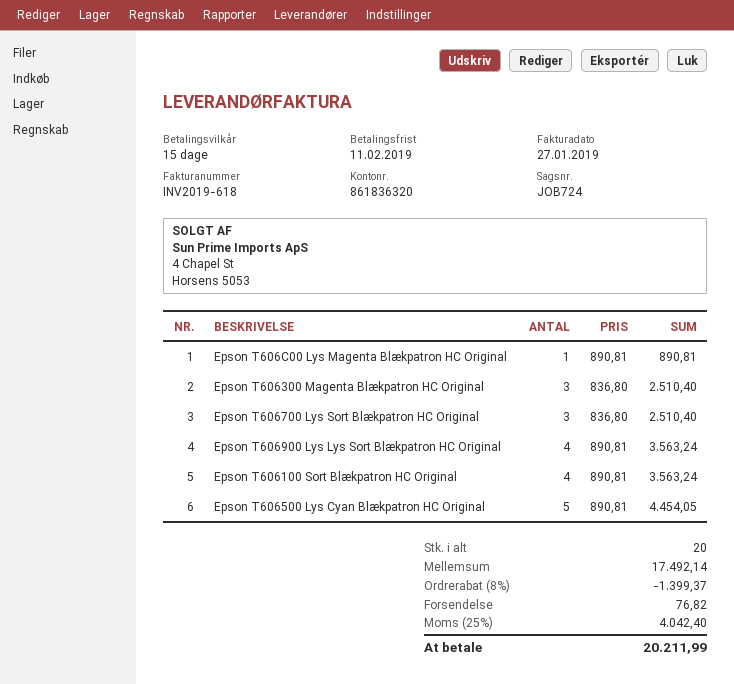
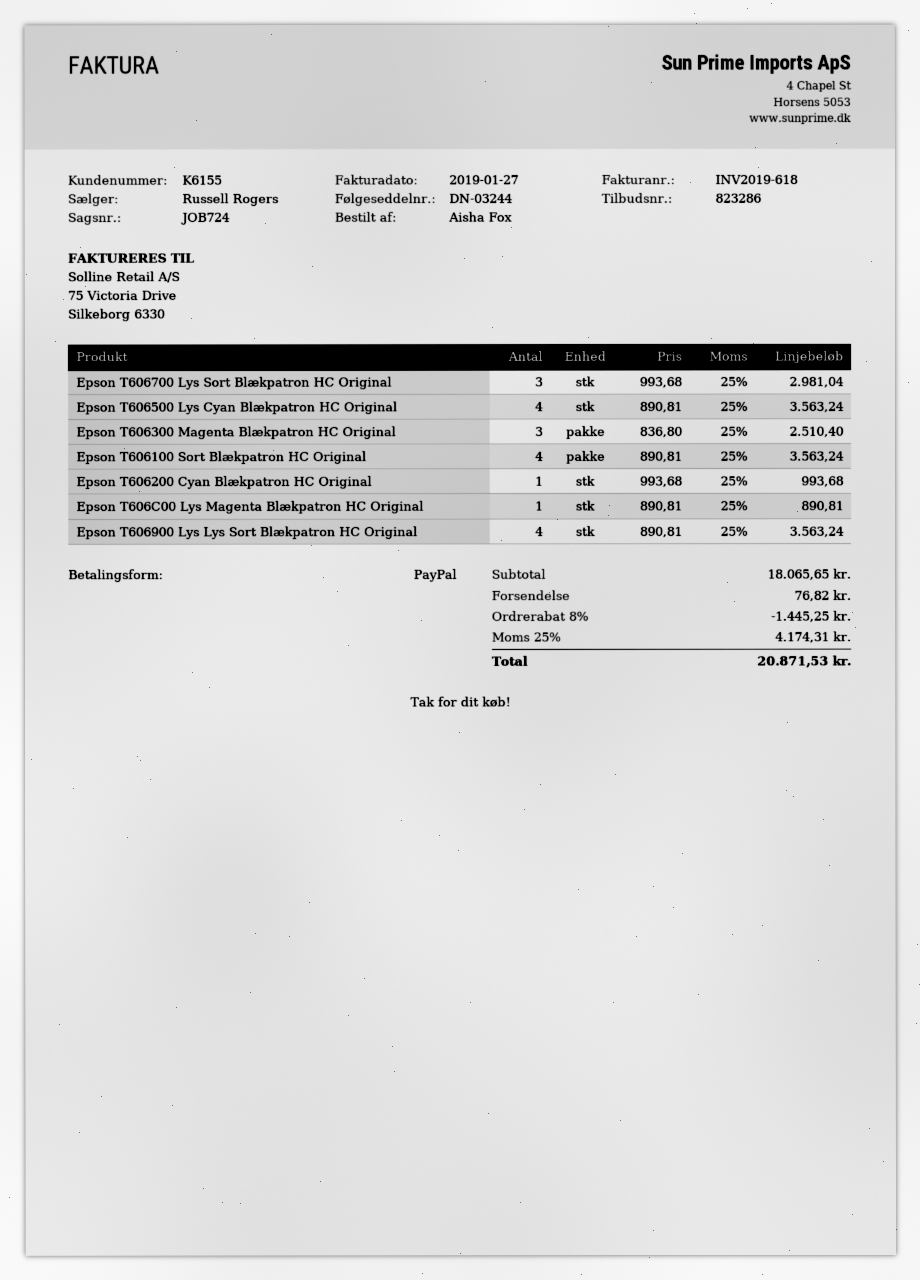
Epson T606700 Lys Sort Blækpatron HC Original: 3 x 836.80 = 2510.40 -> 3 x 993.68 = 2981.04
Epson T606500 Lys Cyan Blækpatron HC Original: 5 x 890.81 = 4454.05 -> 4 x 890.81 = 3563.24
Epson T606200 Cyan Blækpatron HC Original: none -> 1 x 993.68 = 993.68
subtotal: 17492.14 -> 18065.65
discount: 8% = 1399.37 -> 8% = 1445.25
tax: 25% = 4042.40 -> 25% = 4174.31
total: 20211.99 -> 20871.53

